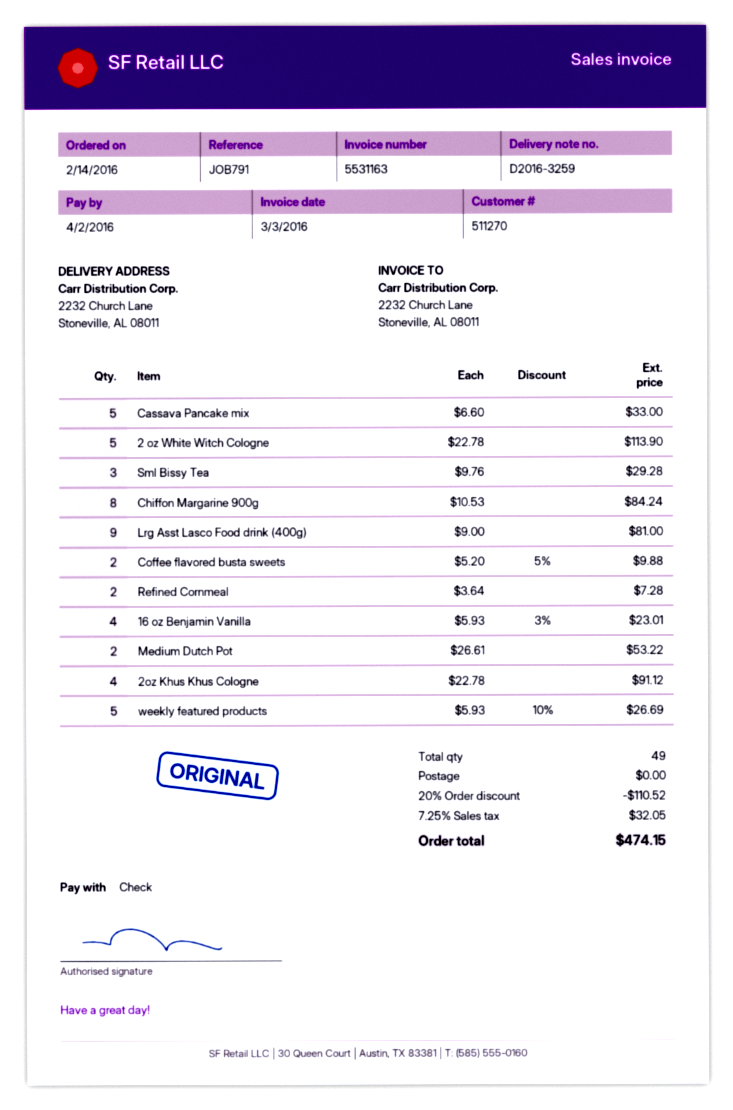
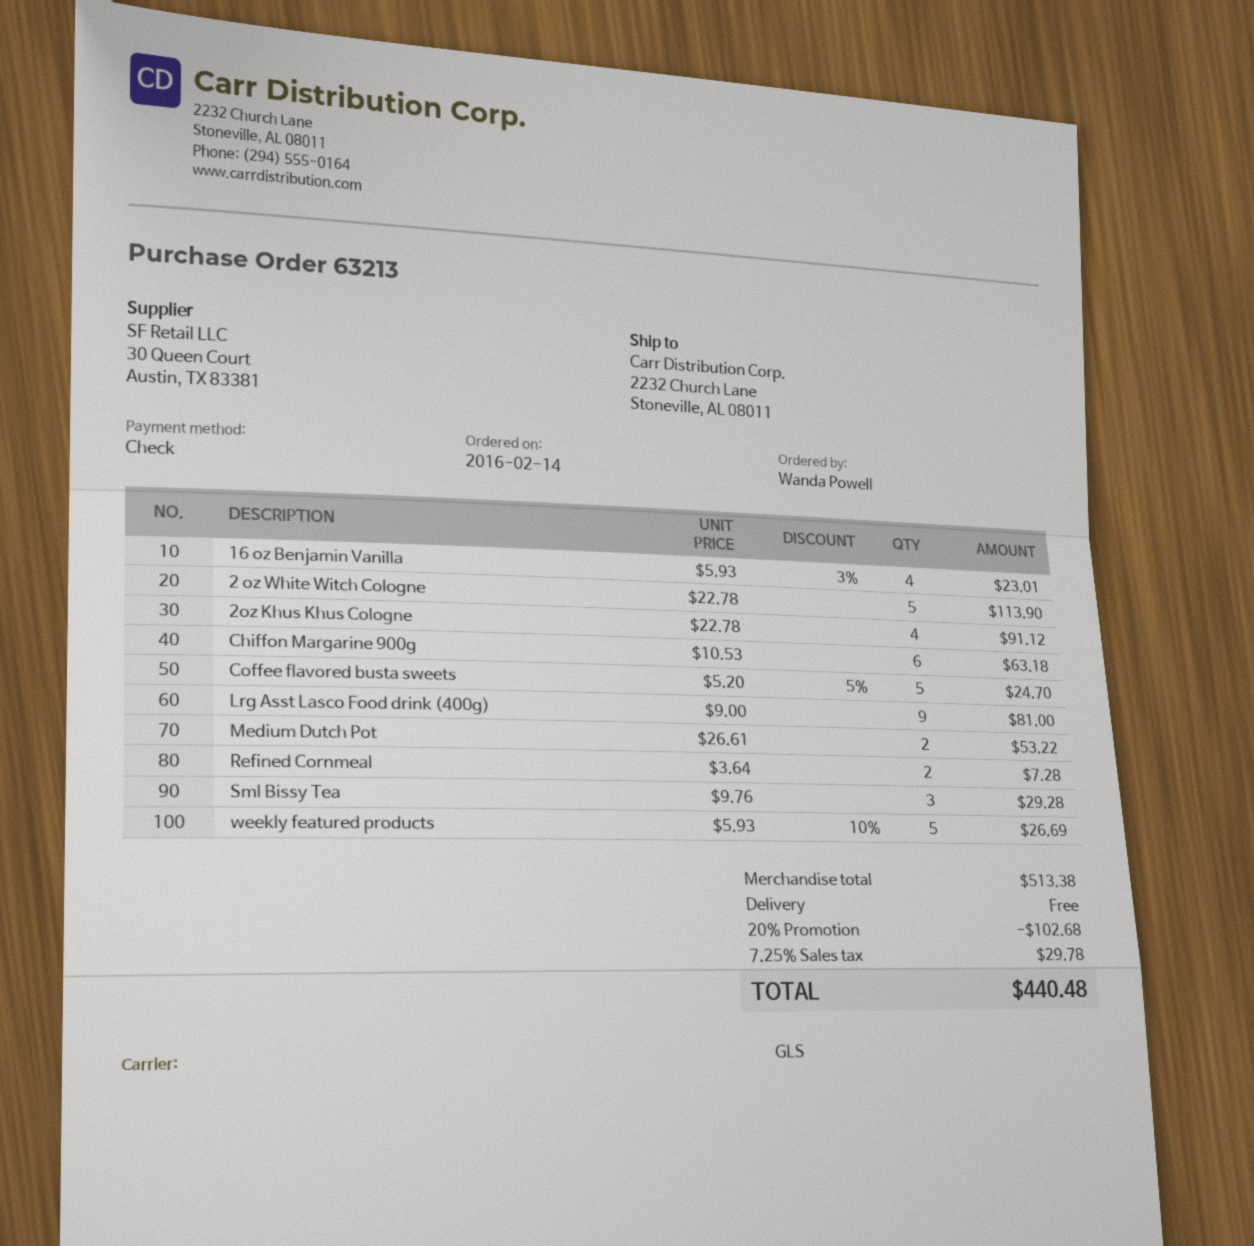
Cassava Pancake mix: 5 x 6.60 = 33.00 -> none
Chiffon Margarine 900g: 8 x 10.53 = 84.24 -> 6 x 10.53 = 63.18
Coffee flavored busta sweets: 2 x 5.20 - 5% = 9.88 -> 5 x 5.20 - 5% = 24.70
discount: 20% = 110.52 -> 20% = 102.68
tax: 7.25% = 32.05 -> 7.25% = 29.78
total: 474.15 -> 440.48

